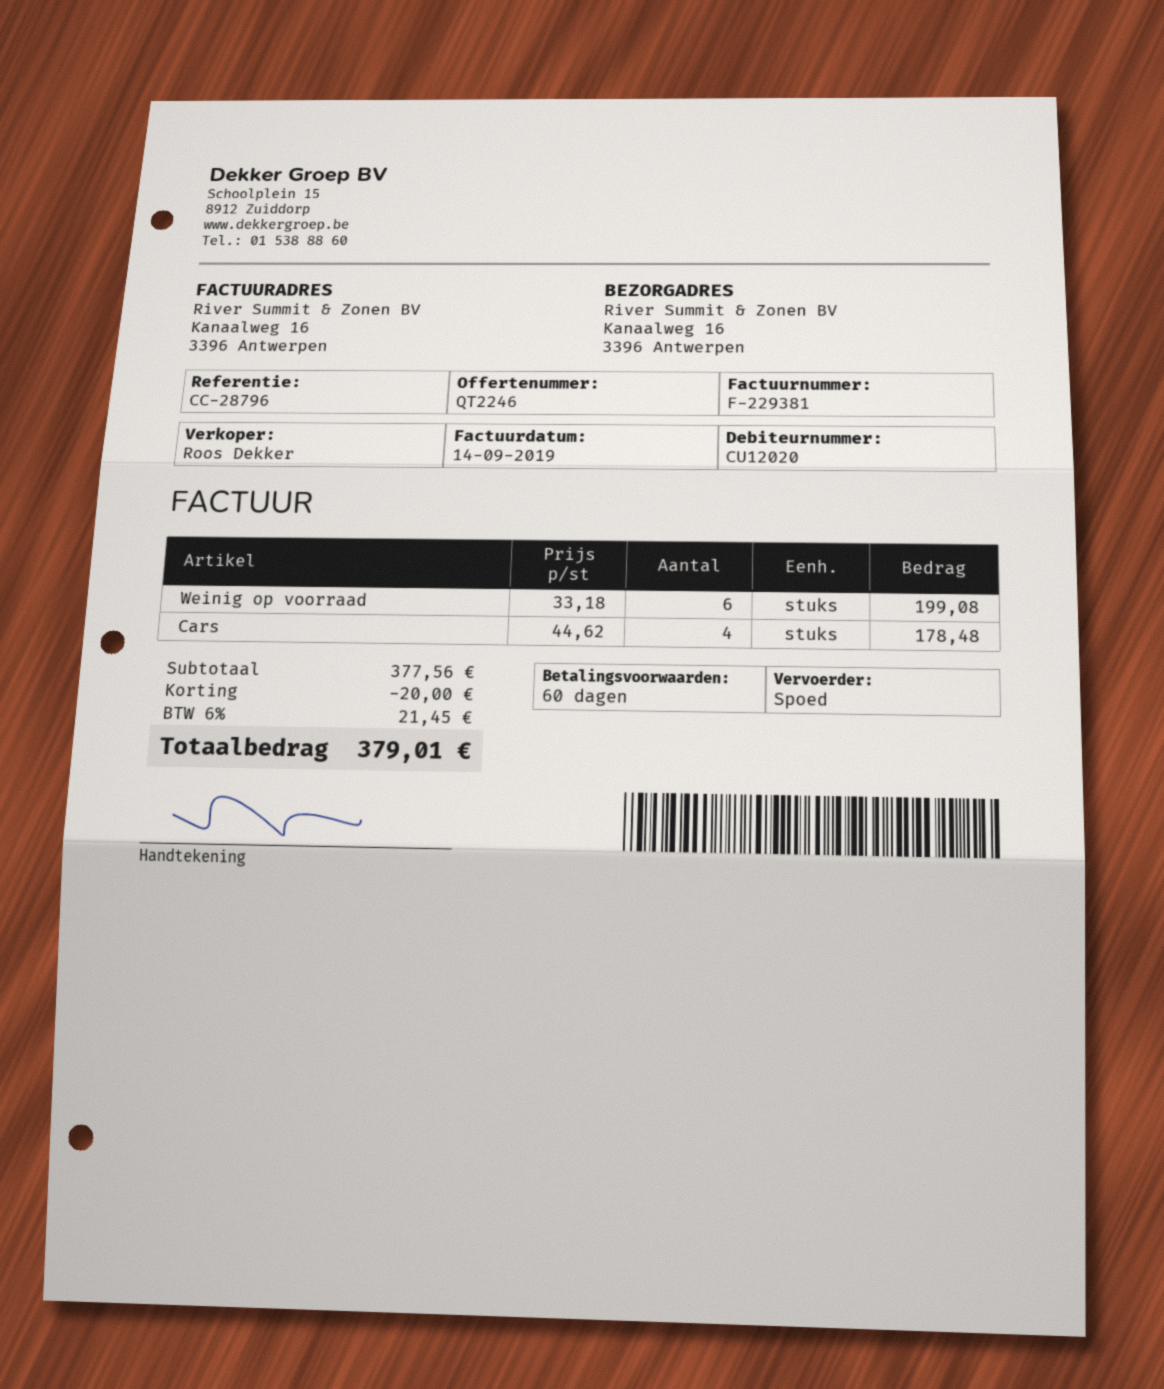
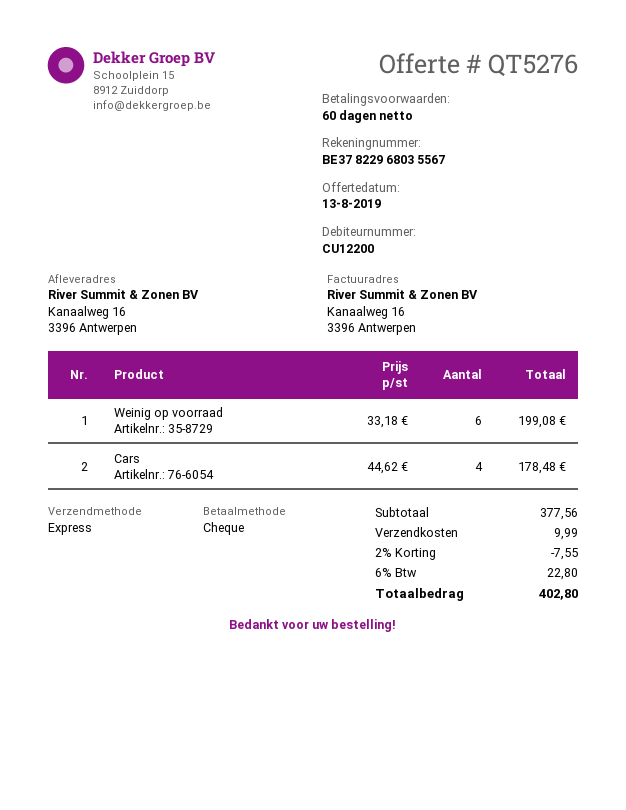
quote number: QT2246 -> QT5276
customer number: CU12020 -> CU12200
discount: 20.00 -> 7.55
shipping: none -> 9.99
tax: 6% = 21.45 -> 6% = 22.80
total: 379.01 -> 402.80

